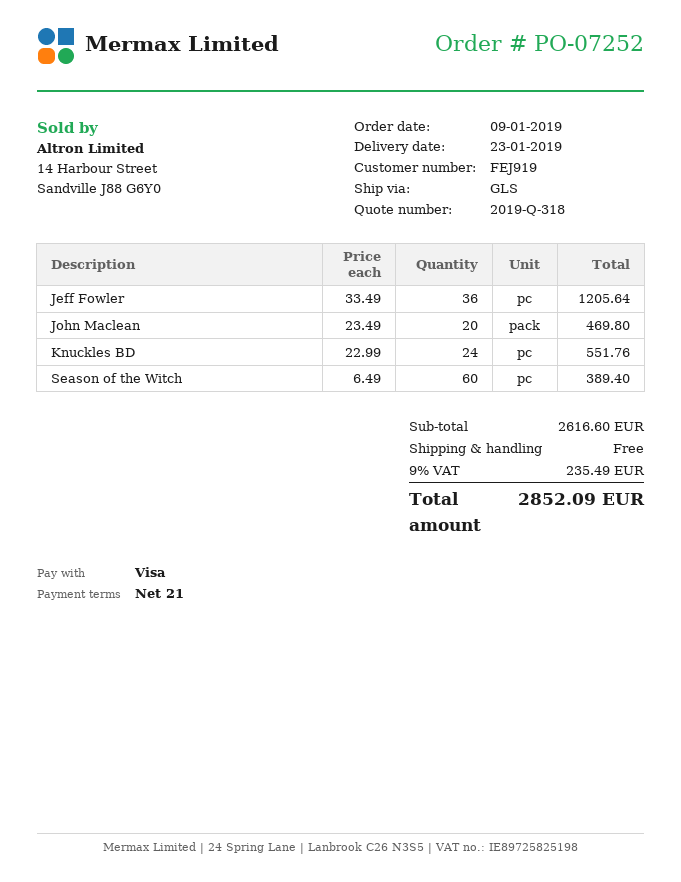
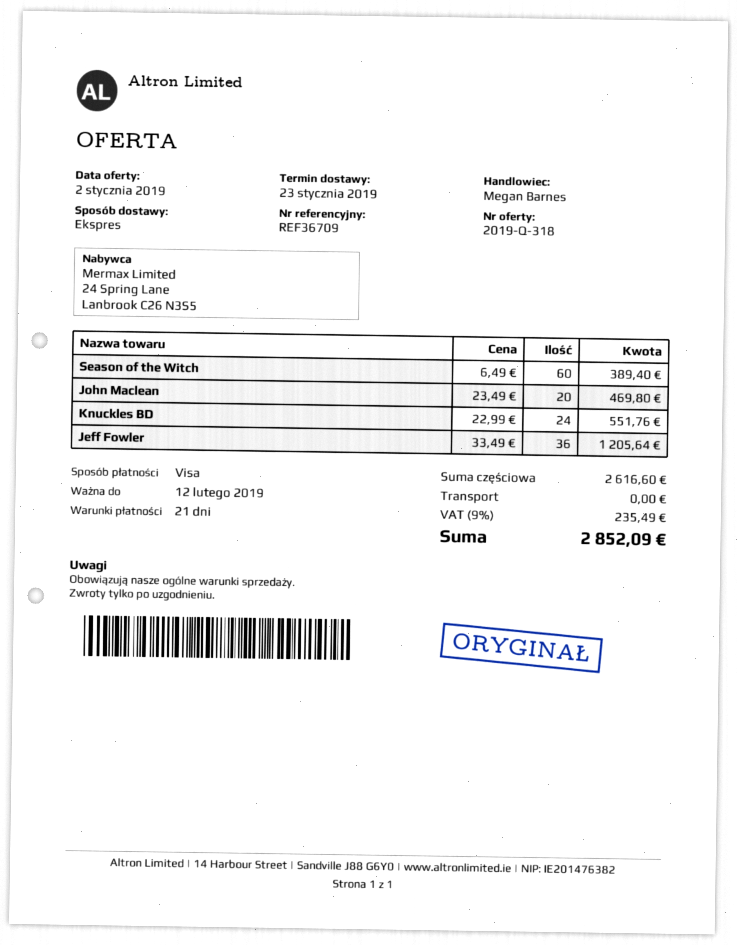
shipping method: GLS -> express

